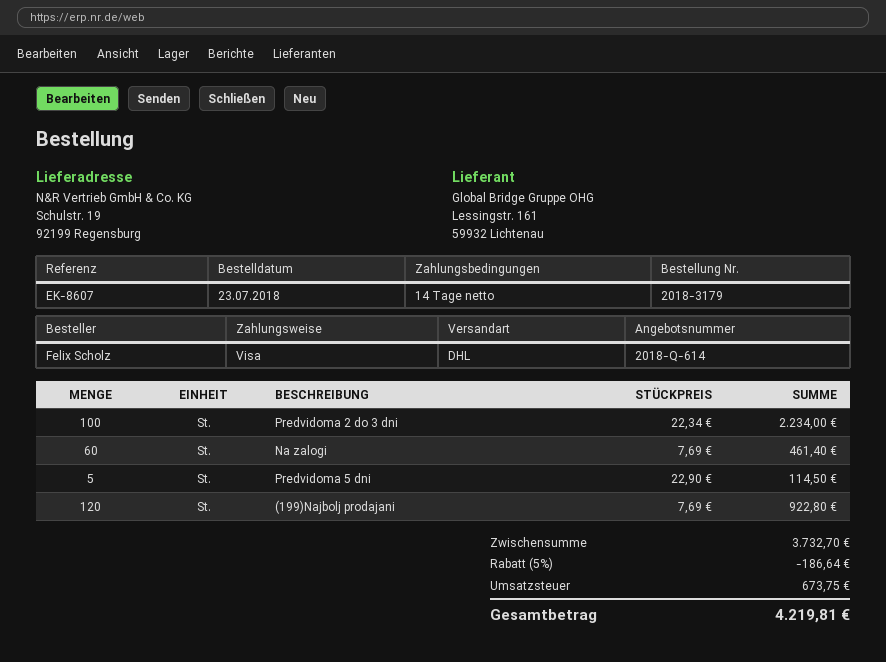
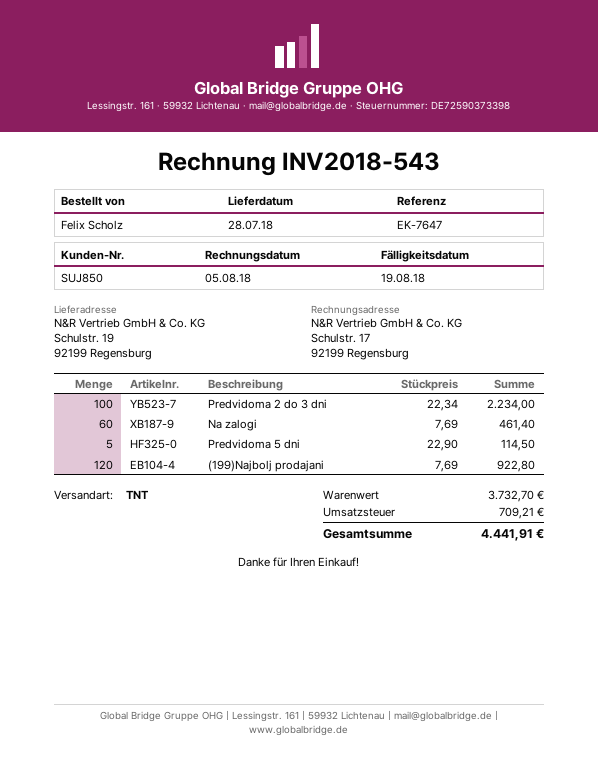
reference: EK-8607 -> EK-7647
shipping method: DHL -> TNT
discount: 5% = 186.64 -> none
tax: 673.75 -> 709.21
total: 4219.81 -> 4441.91

